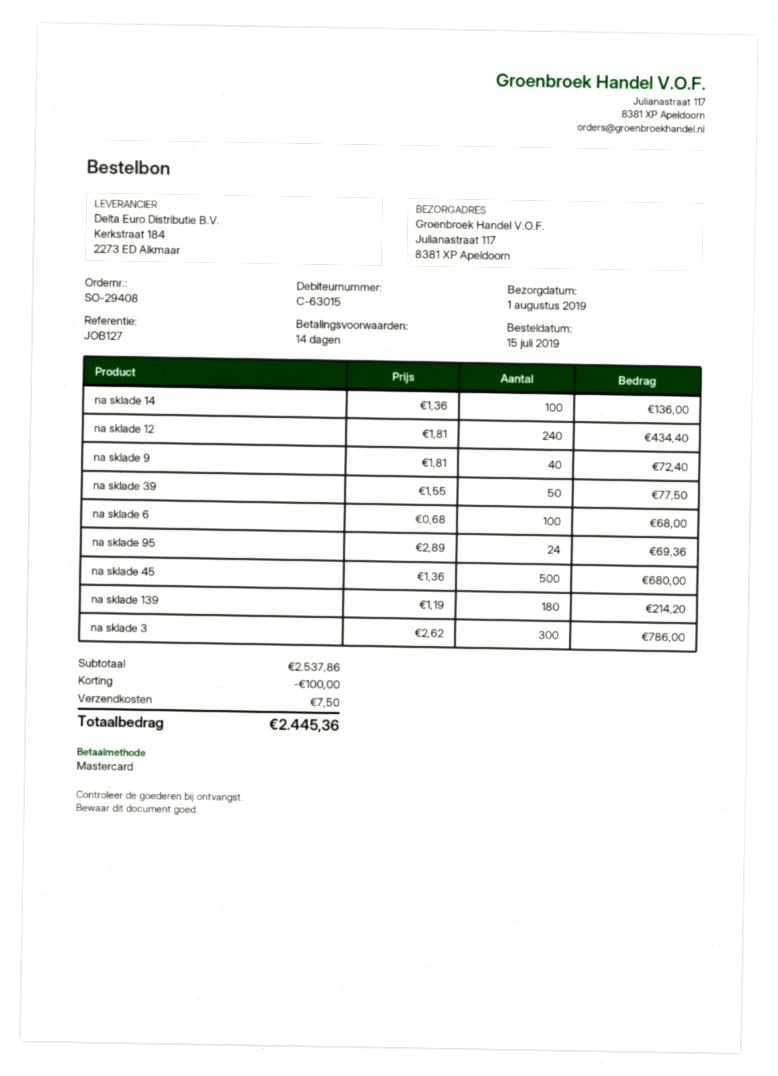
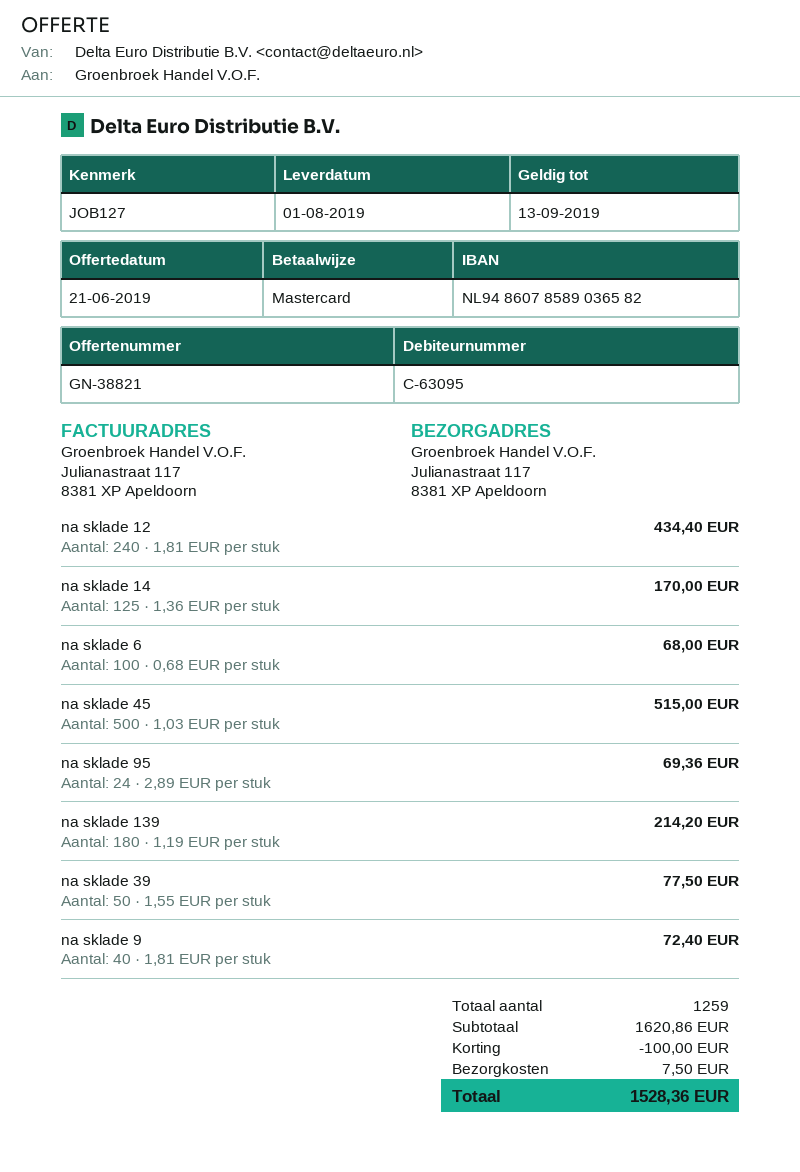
customer number: C-63015 -> C-63095
na sklade 14: 100 x 1.36 = 136.00 -> 125 x 1.36 = 170.00
na sklade 45: 500 x 1.36 = 680.00 -> 500 x 1.03 = 515.00
na sklade 3: 300 x 2.62 = 786.00 -> none
subtotal: 2537.86 -> 1620.86
total: 2445.36 -> 1528.36

